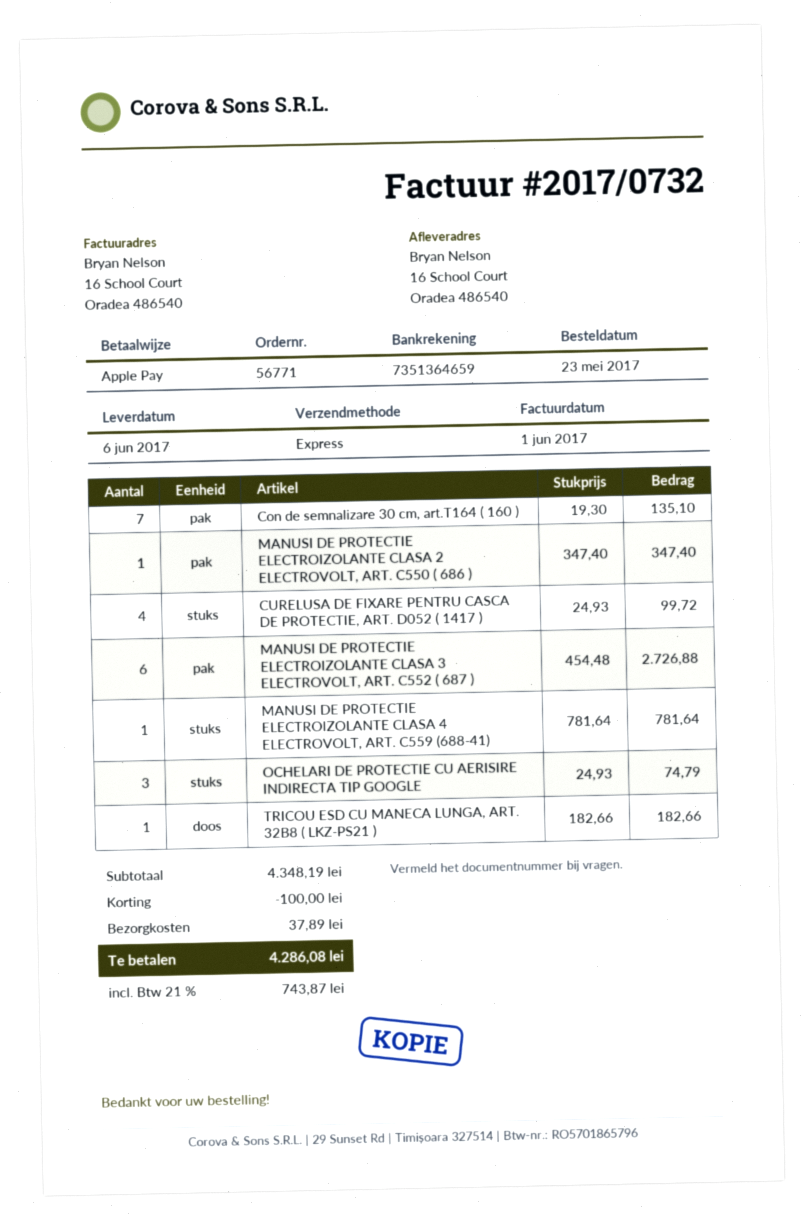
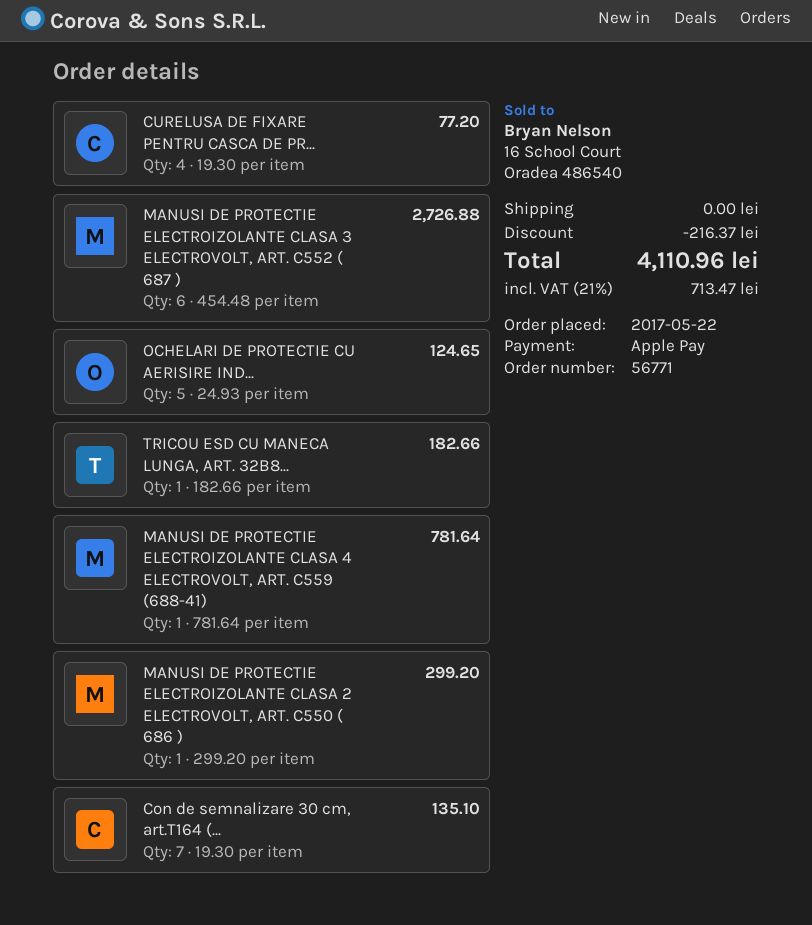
order date: 2017-05-23 -> 2017-05-22
MANUSI DE PROTECTIE ELECTROIZOLANTE CLASA 2 ELECTROVOLT, ART. C550 ( 686 ): 1 x 347.40 = 347.40 -> 1 x 299.20 = 299.20
CURELUSA DE FIXARE PENTRU CASCA DE PROTECTIE, ART. D052 ( 1417 ): 4 x 24.93 = 99.72 -> 4 x 19.30 = 77.20
OCHELARI DE PROTECTIE CU AERISIRE INDIRECTA TIP GOOGLE: 3 x 24.93 = 74.79 -> 5 x 24.93 = 124.65
discount: 100.00 -> 216.37
shipping: 37.89 -> 0.00
tax: 21% = 743.87 -> 21% = 713.47
total: 4286.08 -> 4110.96

